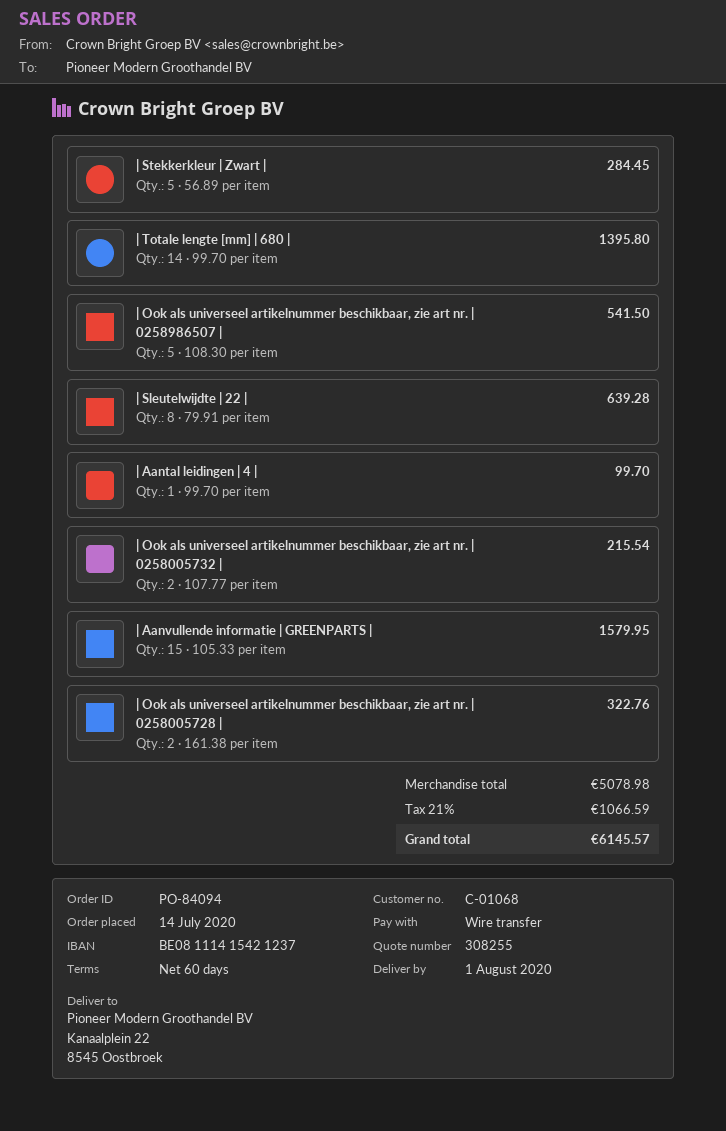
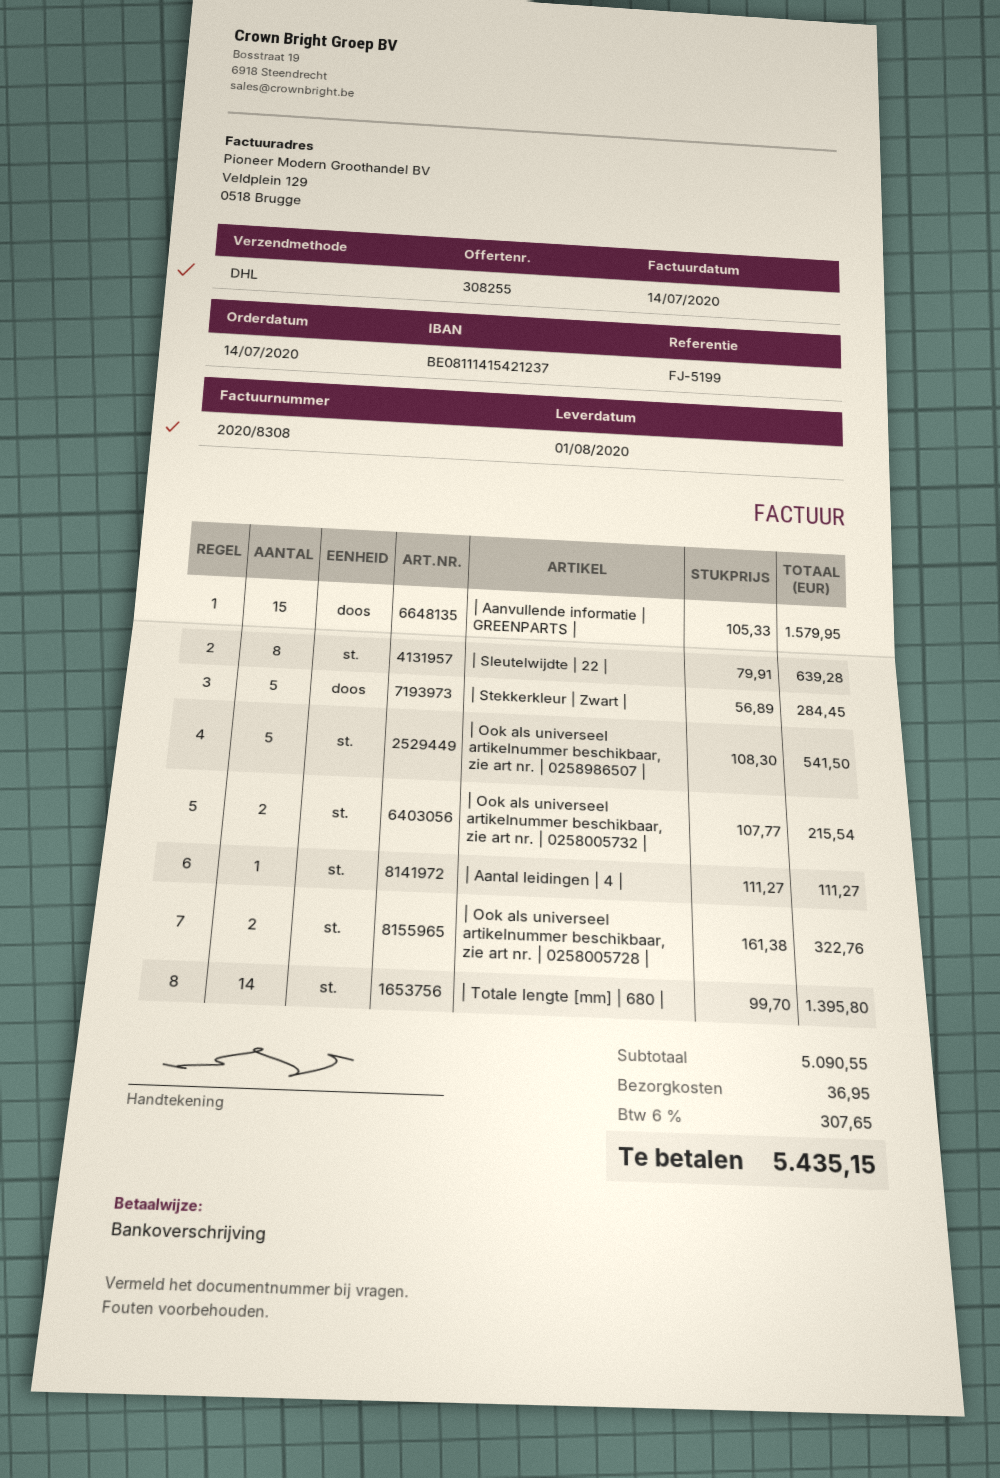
| Aantal leidingen | 4 |: 1 x 99.70 = 99.70 -> 1 x 111.27 = 111.27
subtotal: 5078.98 -> 5090.55
shipping: none -> 36.95
tax: 21% = 1066.59 -> 6% = 307.65
total: 6145.57 -> 5435.15

